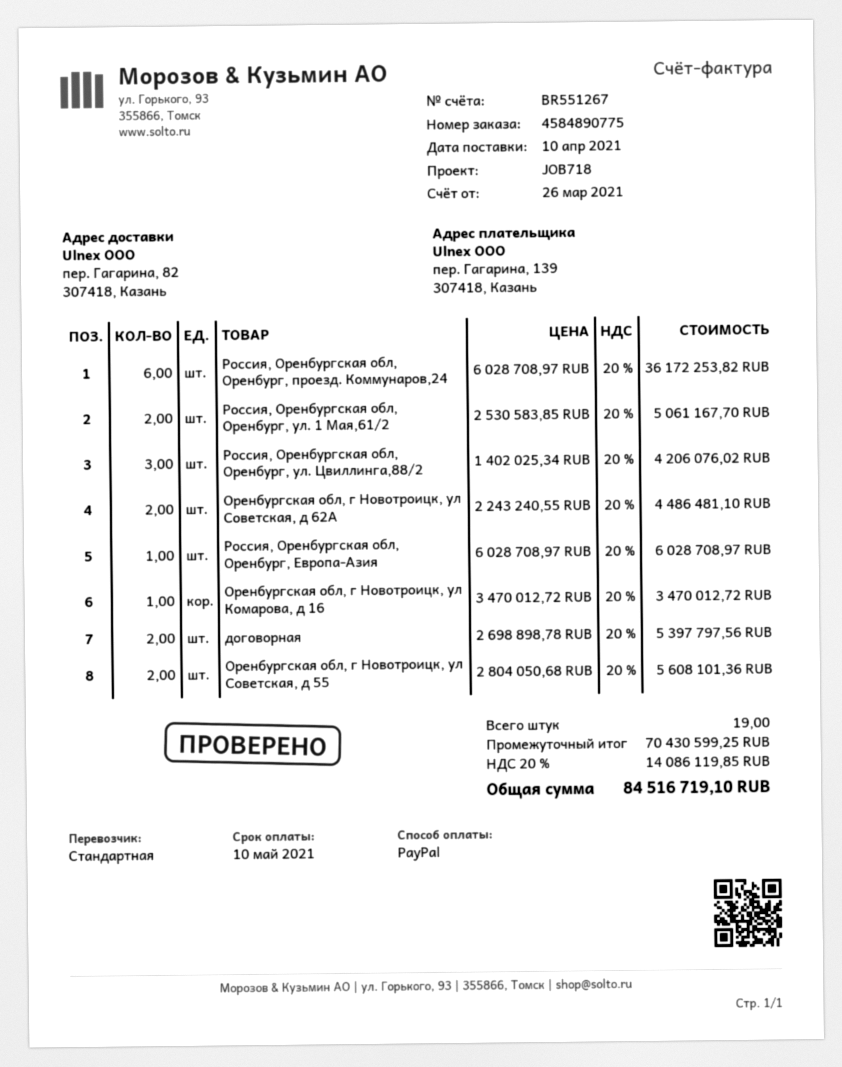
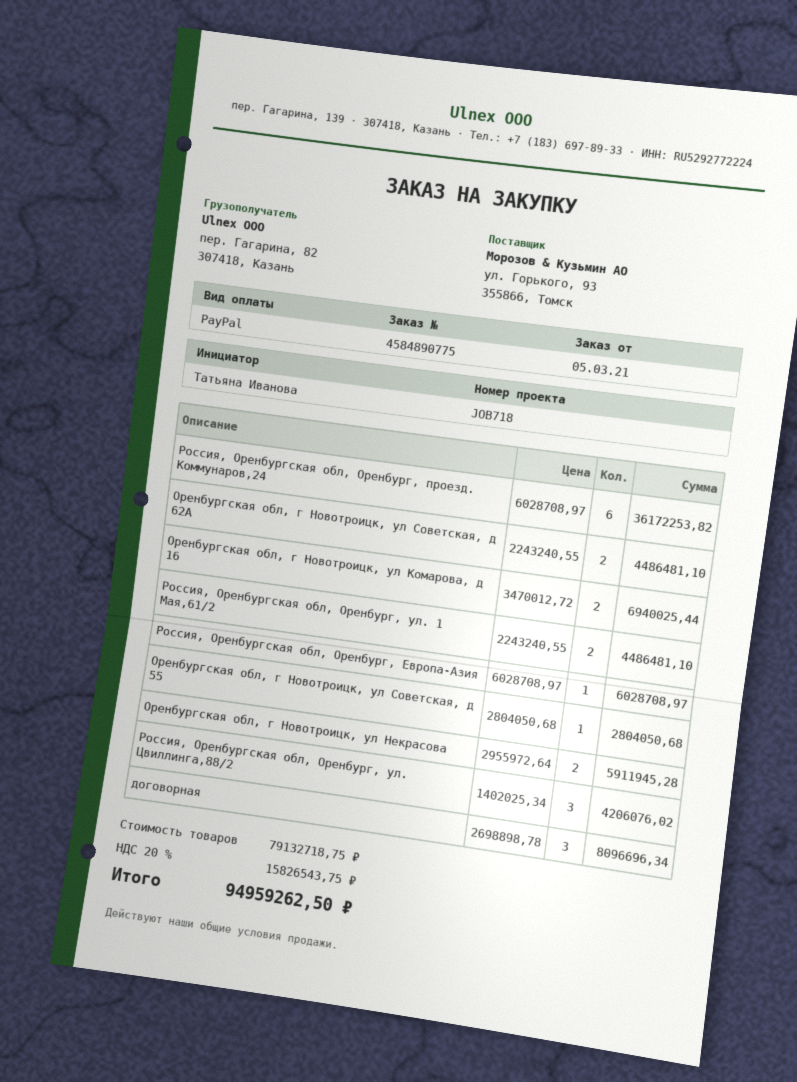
Россия, Оренбургская обл, Оренбург, ул. 1 Мая,61/2: 2 x 2530583.85 = 5061167.70 -> 2 x 2243240.55 = 4486481.10
Оренбургская обл, г Новотроицк, ул Комарова, д 16: 1 x 3470012.72 = 3470012.72 -> 2 x 3470012.72 = 6940025.44
договорная: 2 x 2698898.78 = 5397797.56 -> 3 x 2698898.78 = 8096696.34
Оренбургская обл, г Новотроицк, ул Советская, д 55: 2 x 2804050.68 = 5608101.36 -> 1 x 2804050.68 = 2804050.68
Оренбургская обл, г Новотроицк, ул Некрасова: none -> 2 x 2955972.64 = 5911945.28
subtotal: 70430599.25 -> 79132718.75
tax: 20% = 14086119.85 -> 20% = 15826543.75
total: 84516719.10 -> 94959262.50

